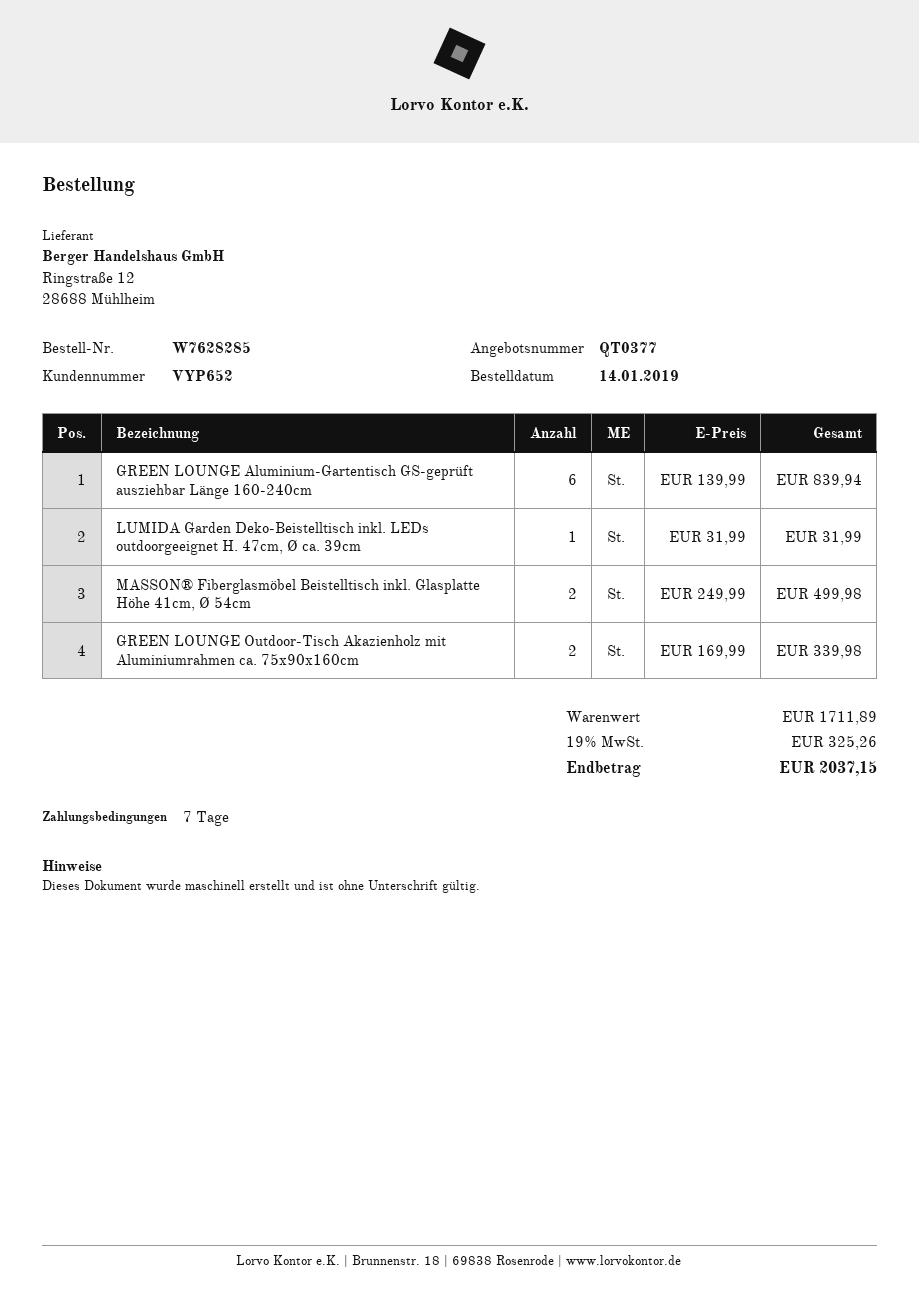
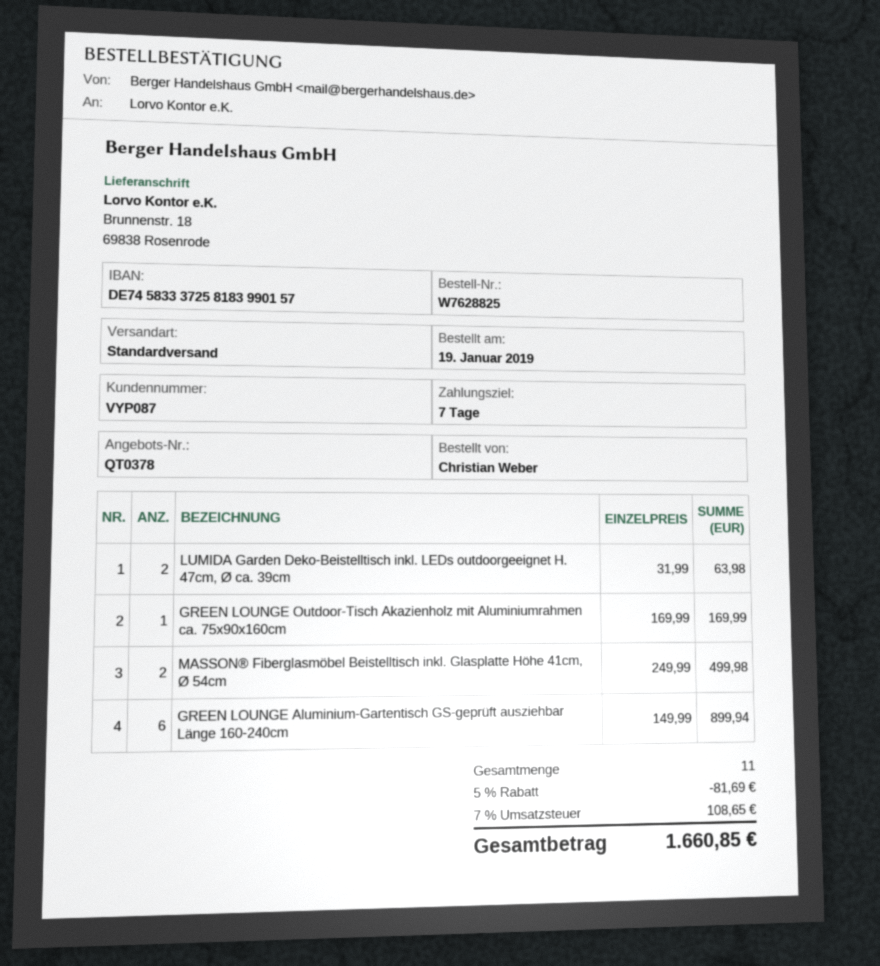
quote number: QT0377 -> QT0378
order number: W7628285 -> W7628825
order date: 2019-01-14 -> 2019-01-19
customer number: VYP652 -> VYP087
GREEN LOUNGE Aluminium-Gartentisch GS-geprüft ausziehbar Länge 160-240cm: 6 x 139.99 = 839.94 -> 6 x 149.99 = 899.94
LUMIDA Garden Deko-Beistelltisch inkl. LEDs outdoorgeeignet H. 47cm, Ø ca. 39cm: 1 x 31.99 = 31.99 -> 2 x 31.99 = 63.98
GREEN LOUNGE Outdoor-Tisch Akazienholz mit Aluminiumrahmen ca. 75x90x160cm: 2 x 169.99 = 339.98 -> 1 x 169.99 = 169.99
discount: none -> 5% = 81.69
tax: 19% = 325.26 -> 7% = 108.65
total: 2037.15 -> 1660.85

